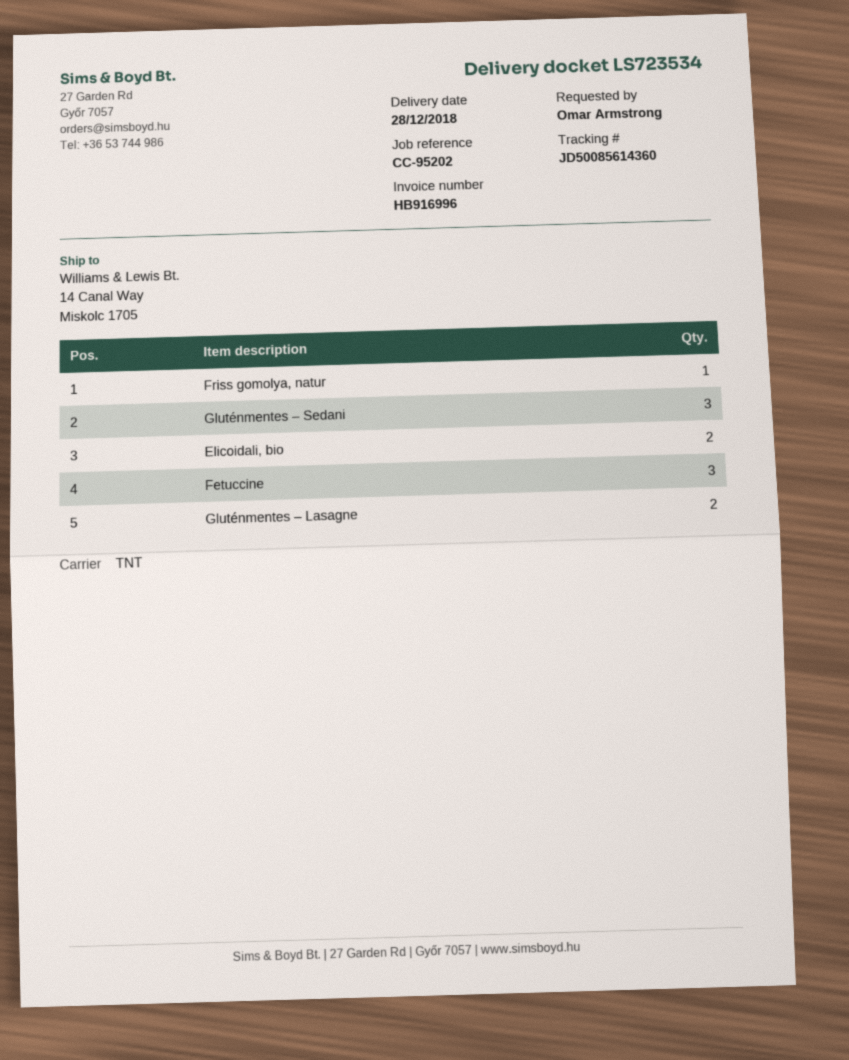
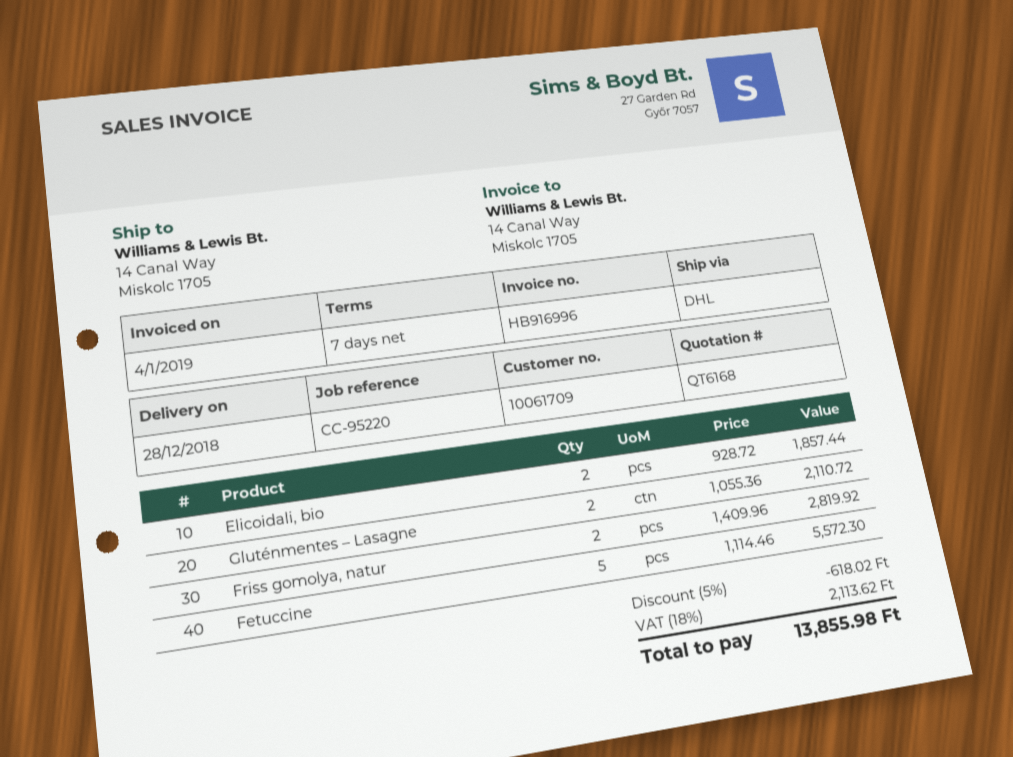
reference: CC-95202 -> CC-95220
shipping method: TNT -> DHL
Friss gomolya, natur: 1 -> 2
Gluténmentes – Sedani: 3 -> none
Fetuccine: 3 -> 5

